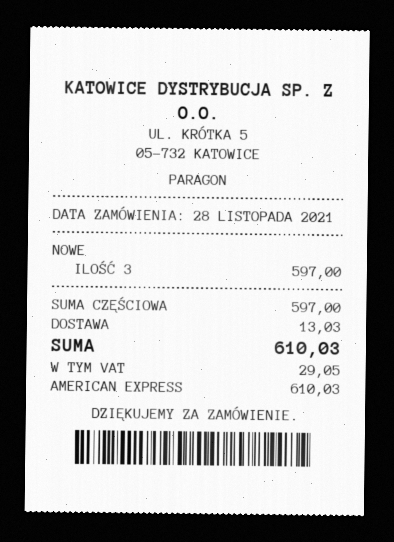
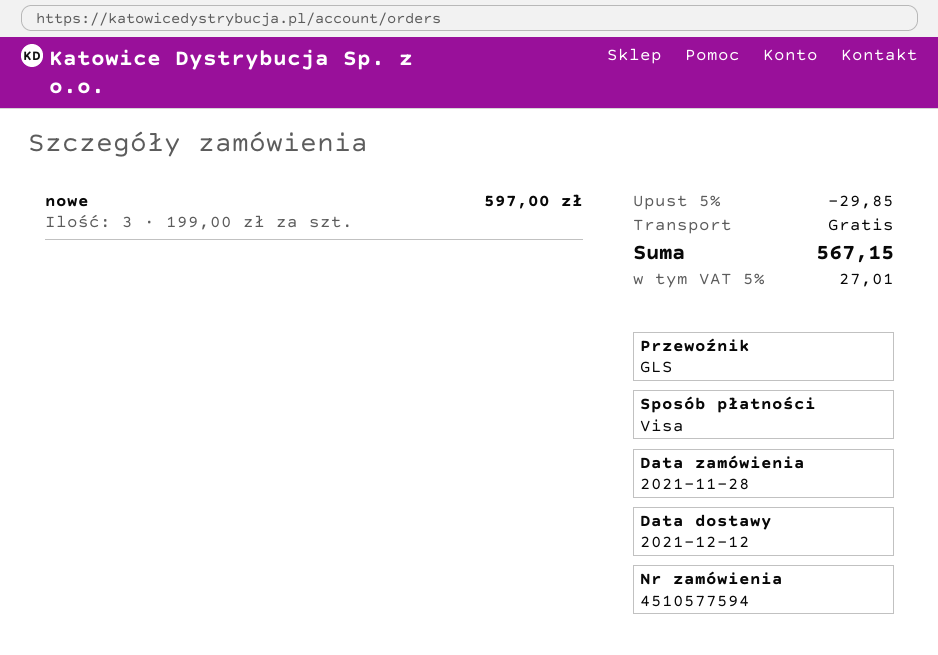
payment method: American Express -> Visa
discount: none -> 5% = 29.85
shipping: 13.03 -> 0.00
tax: 29.05 -> 27.01
total: 610.03 -> 567.15

